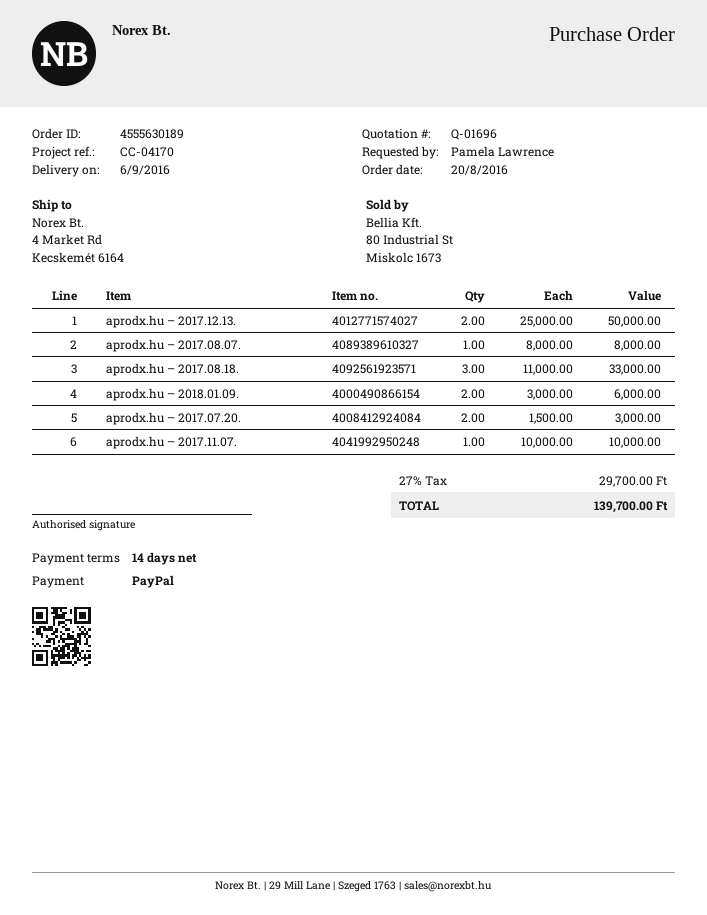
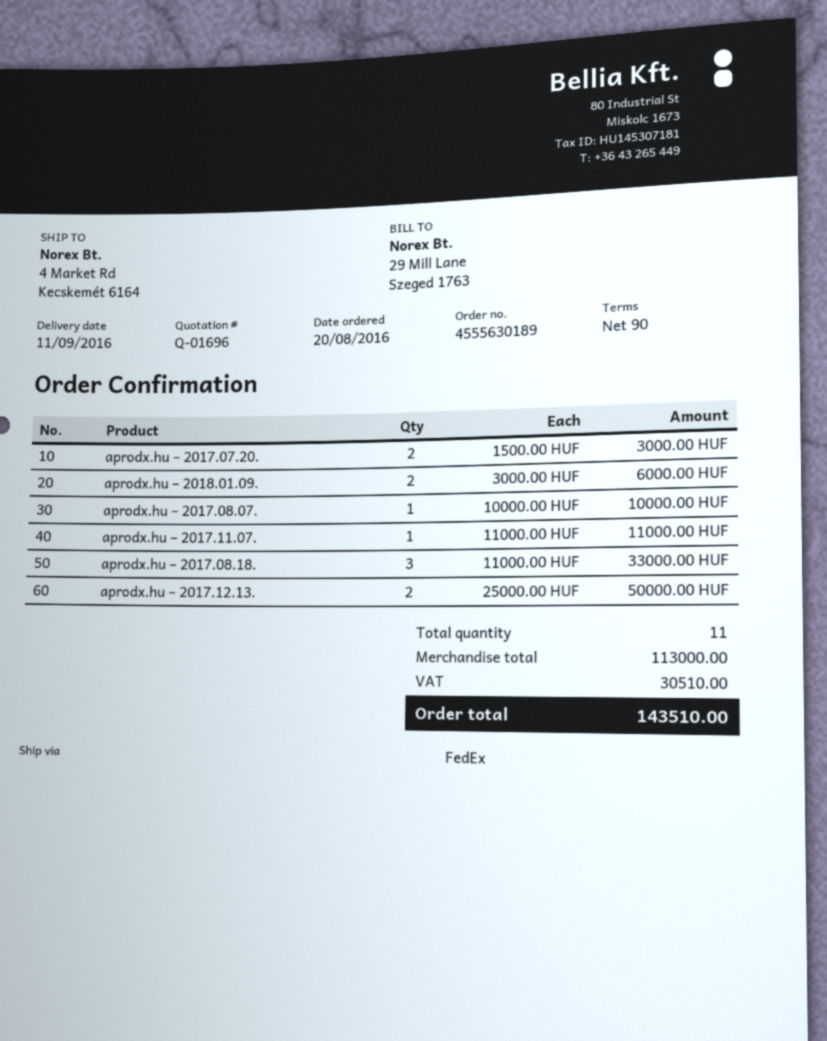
delivery date: 2016-09-06 -> 2016-09-11
payment terms: 14 days -> 90 days
aprodx.hu – 2017.08.07.: 1 x 8000.00 = 8000.00 -> 1 x 10000.00 = 10000.00
aprodx.hu – 2017.11.07.: 1 x 10000.00 = 10000.00 -> 1 x 11000.00 = 11000.00
tax: 29700.00 -> 30510.00
total: 139700.00 -> 143510.00

